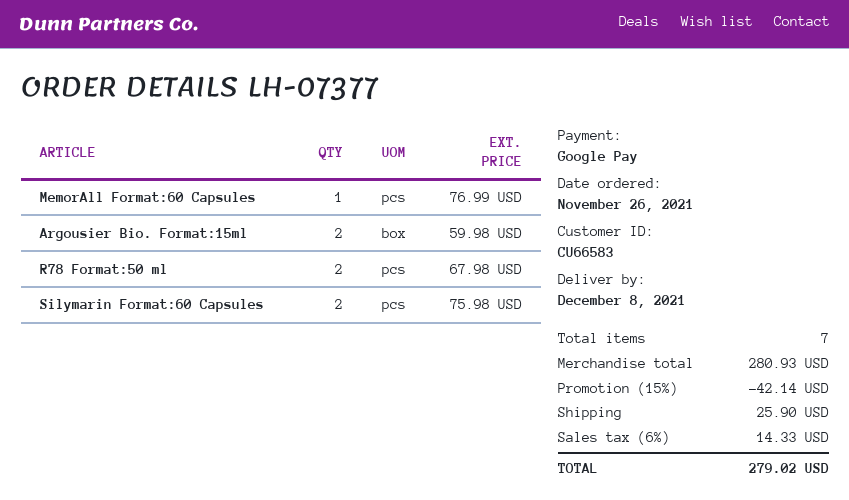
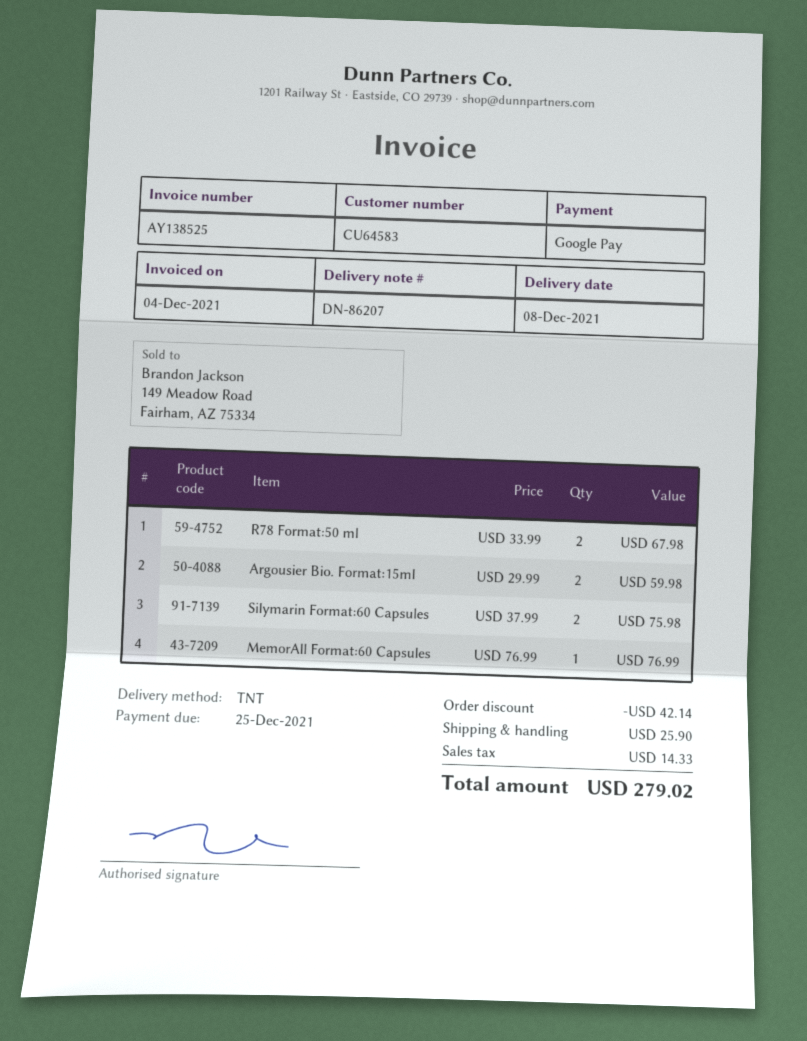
customer number: CU66583 -> CU64583

